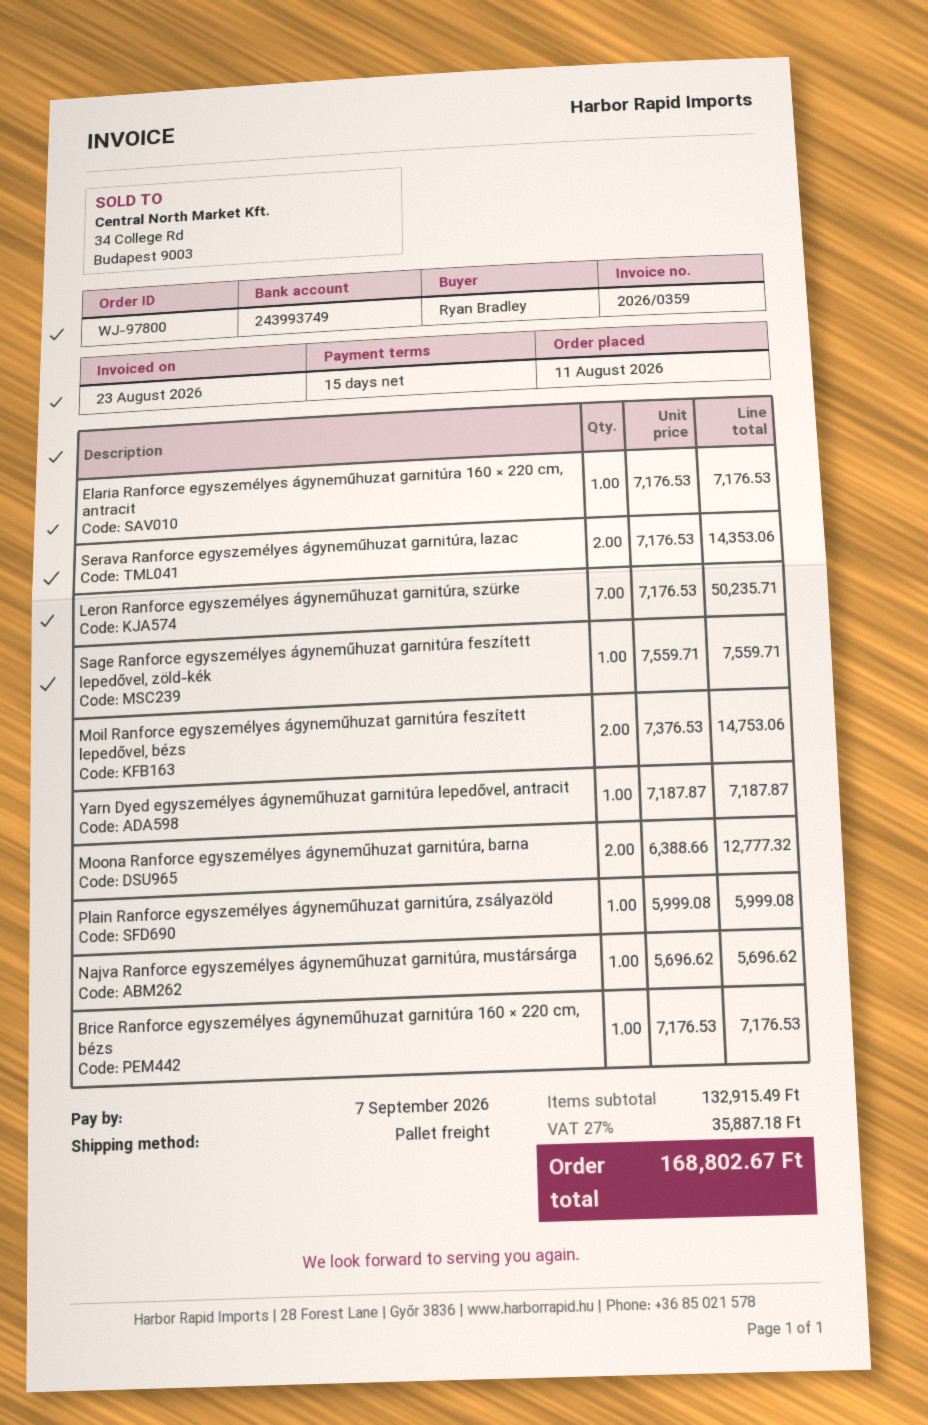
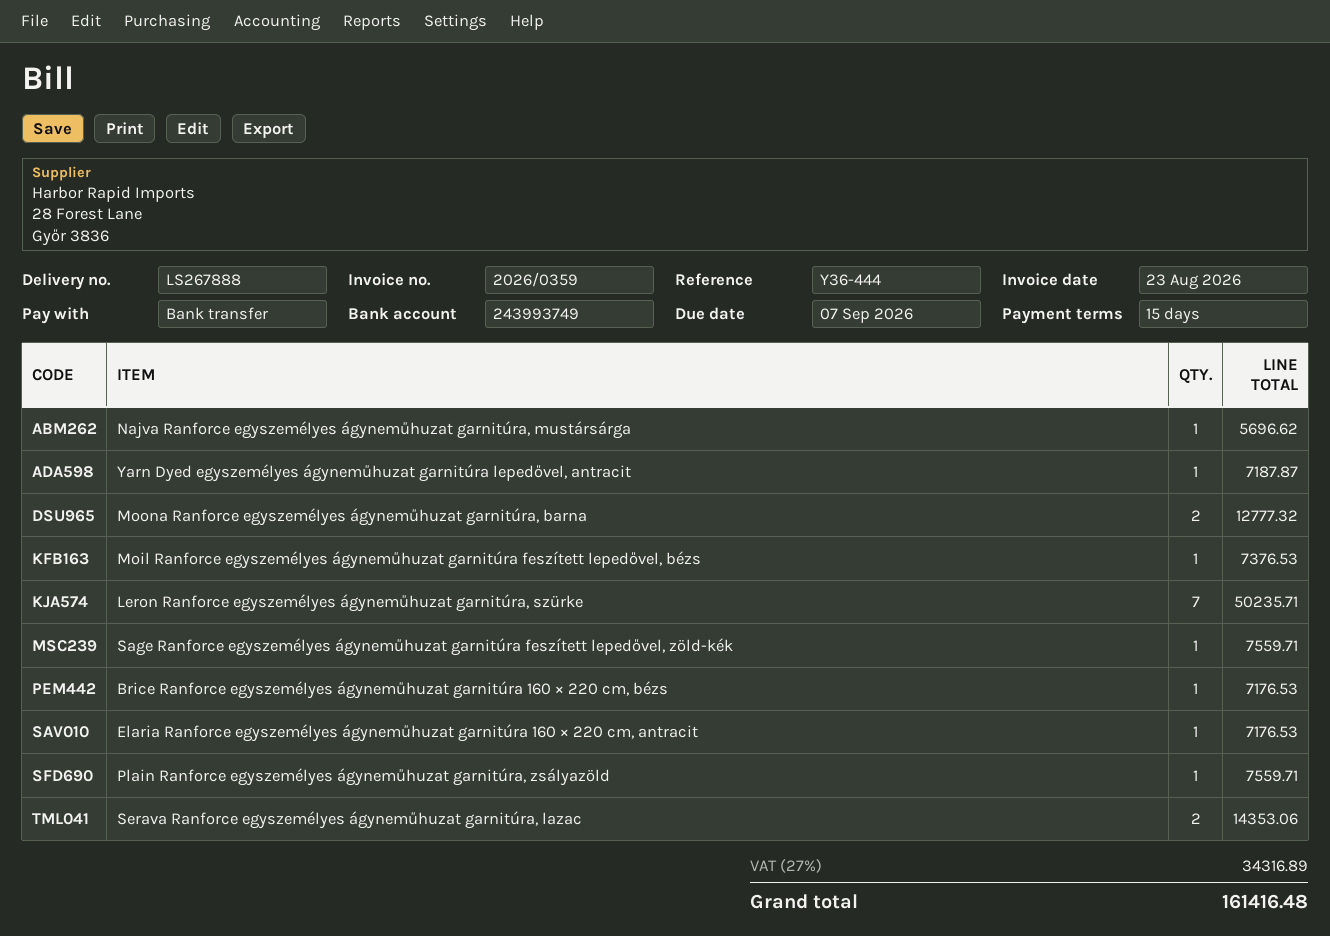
Moil Ranforce egyszemélyes ágyneműhuzat garnitúra feszített lepedővel, bézs: 2 for 14753.06 -> 1 for 7376.53
Plain Ranforce egyszemélyes ágyneműhuzat garnitúra, zsályazöld: 1 for 5999.08 -> 1 for 7559.71
tax: 27% = 35887.18 -> 27% = 34316.89
total: 168802.67 -> 161416.48

